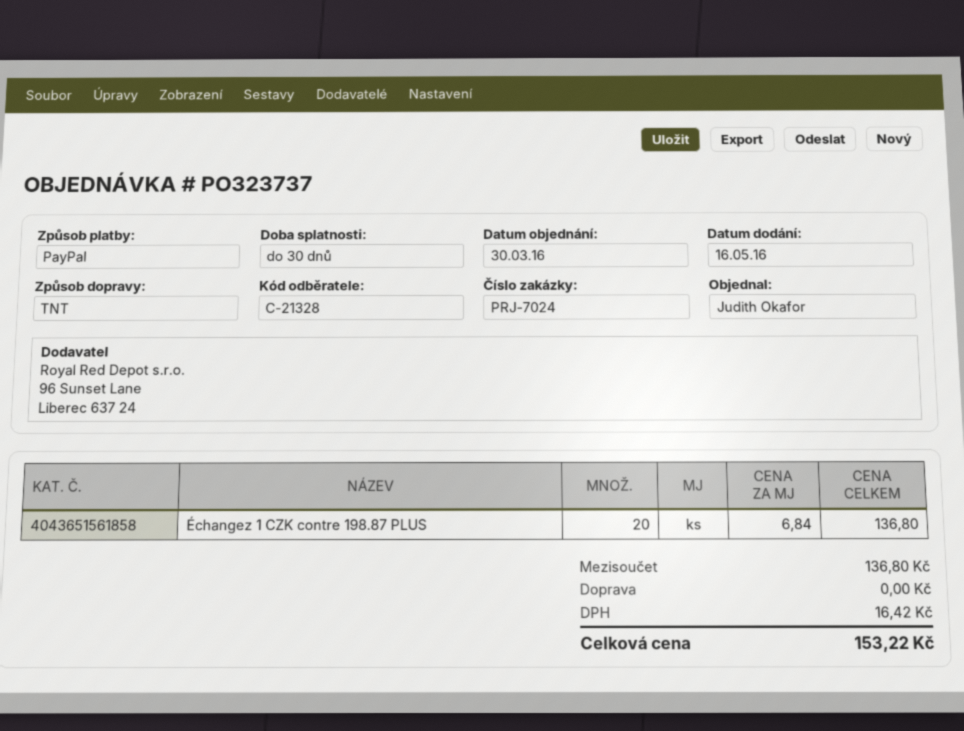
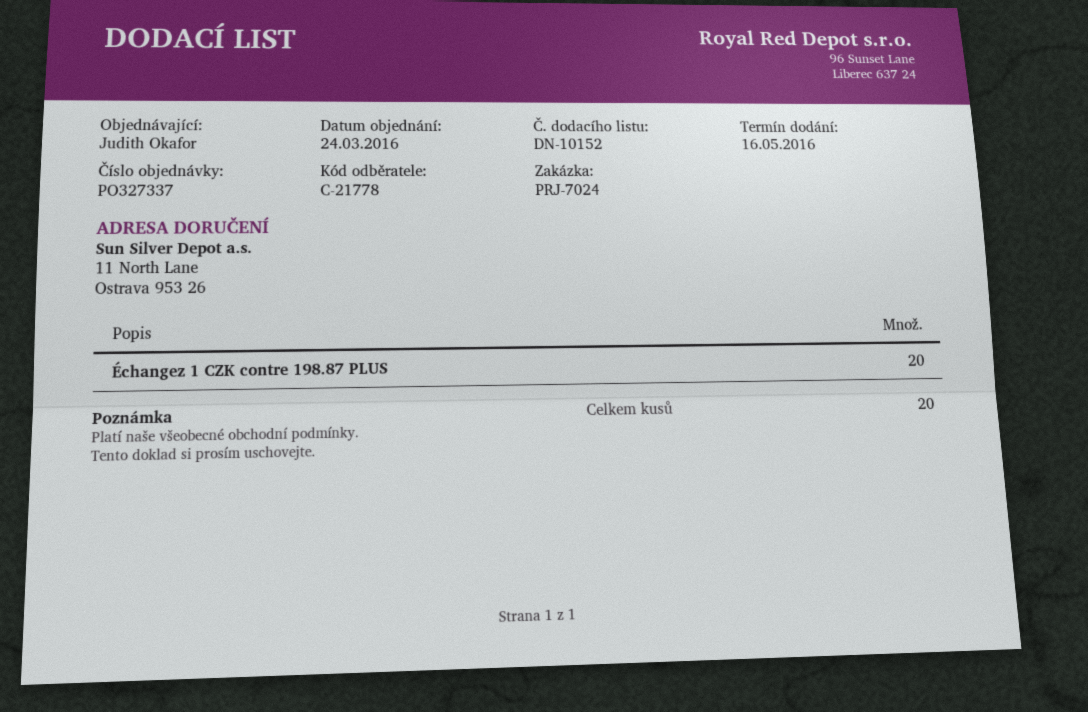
order number: PO323737 -> PO327337
order date: 2016-03-30 -> 2016-03-24
customer number: C-21328 -> C-21778

